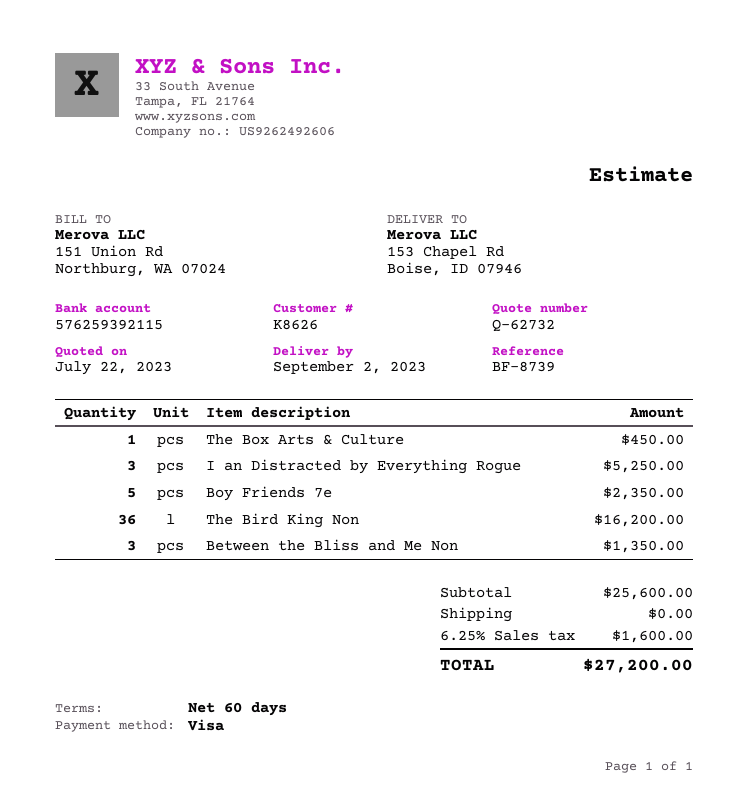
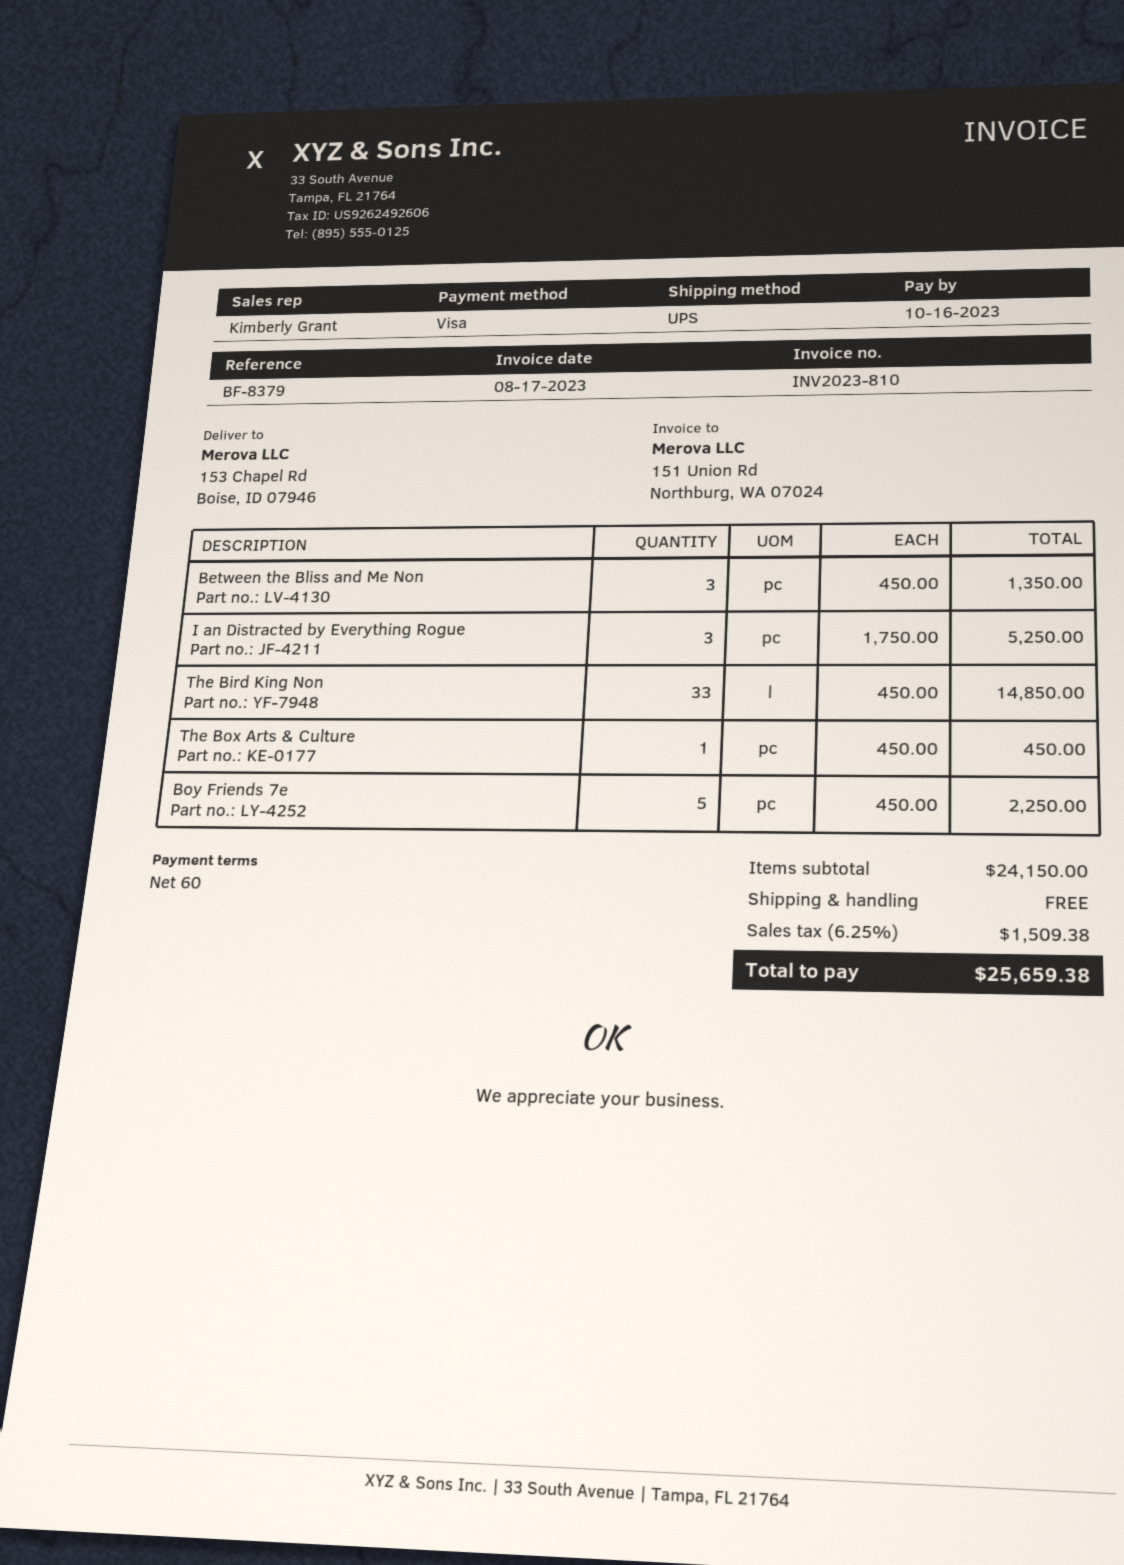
reference: BF-8739 -> BF-8379
Boy Friends 7e: 5 for 2350.00 -> 5 for 2250.00
The Bird King Non: 36 for 16200.00 -> 33 for 14850.00
subtotal: 25600.00 -> 24150.00
tax: 6.25% = 1600.00 -> 6.25% = 1509.38
total: 27200.00 -> 25659.38

